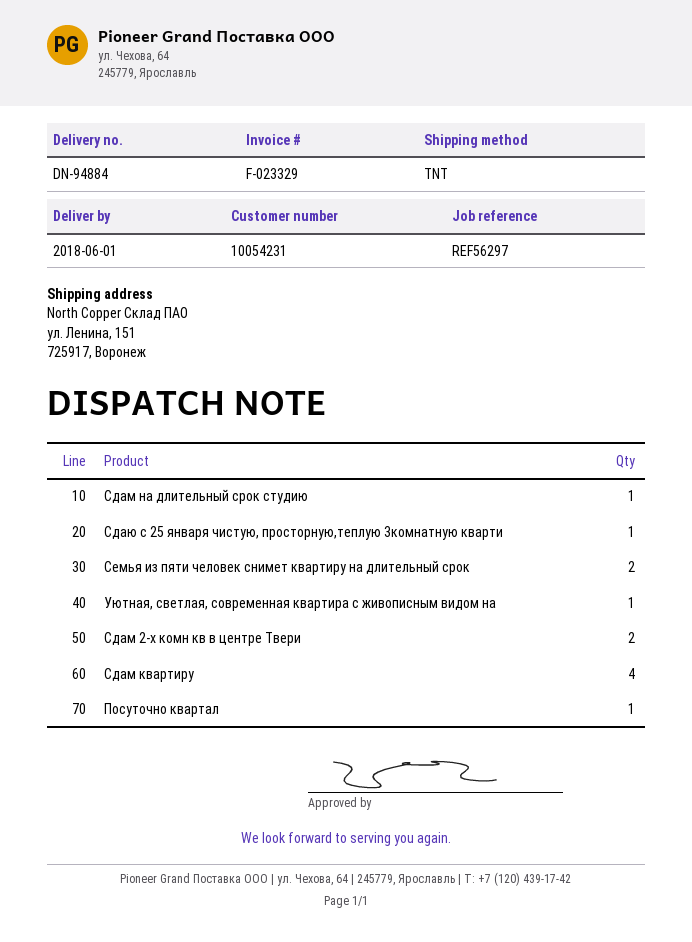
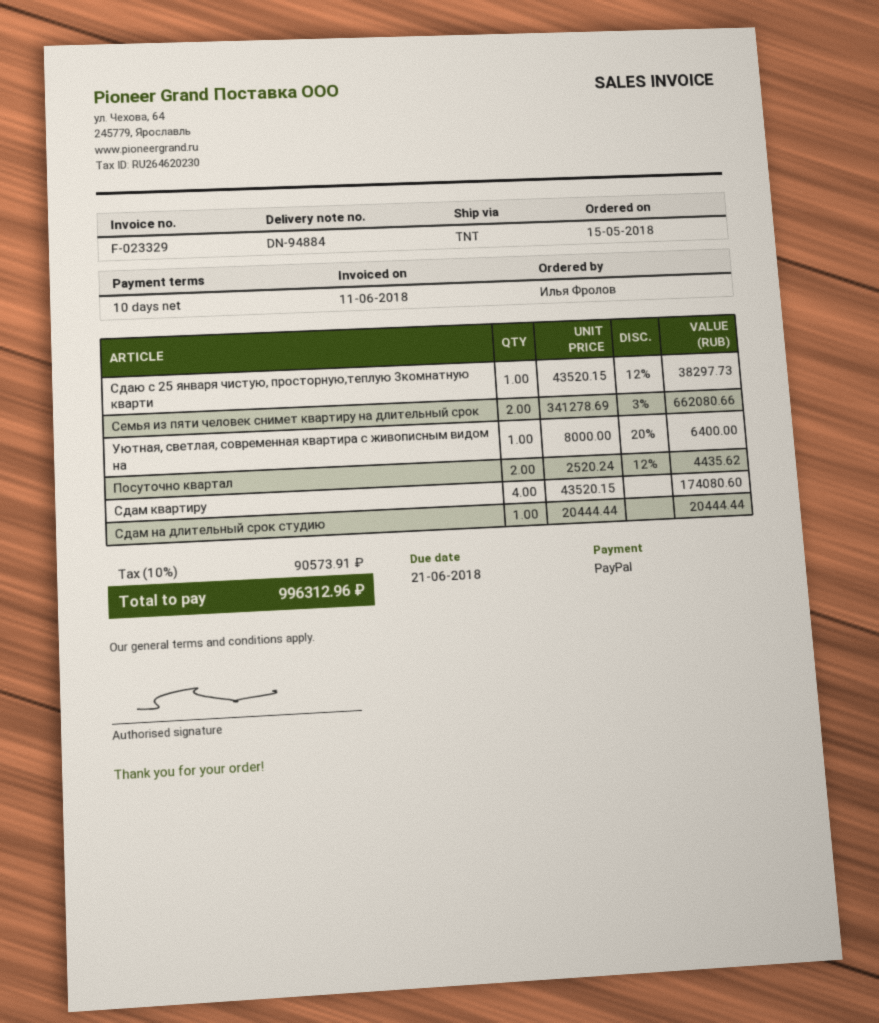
Сдам 2-х комн кв в центре Твери: 2 -> none
Посуточно квартал: 1 -> 2

